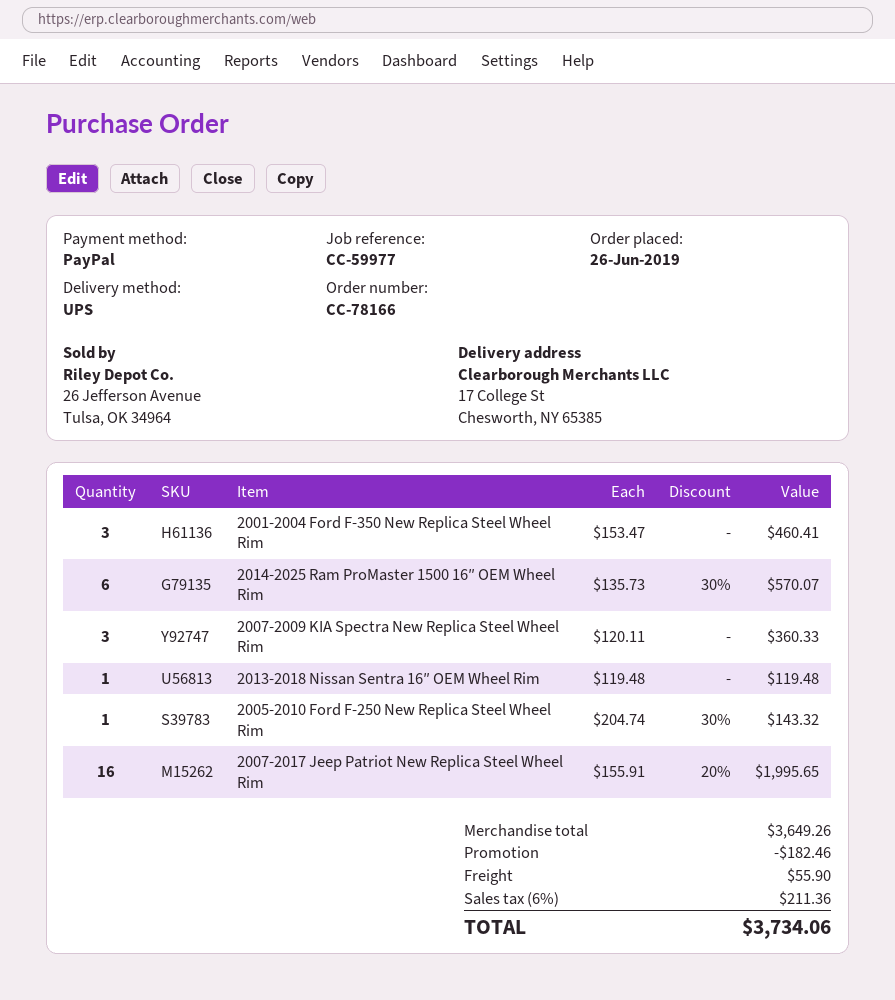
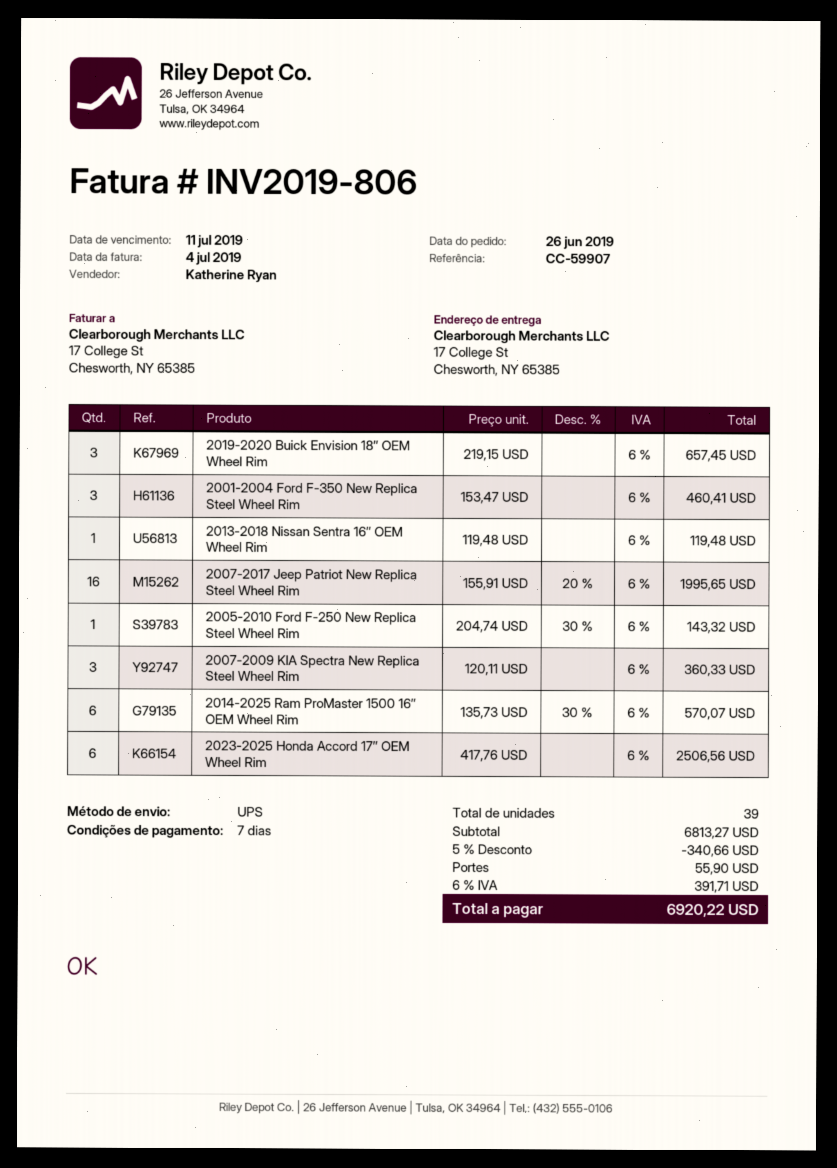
reference: CC-59977 -> CC-59907
2019-2020 Buick Envision 18″ OEM Wheel Rim: none -> 3 x 219.15 = 657.45
2023-2025 Honda Accord 17″ OEM Wheel Rim: none -> 6 x 417.76 = 2506.56
subtotal: 3649.26 -> 6813.27
discount: 182.46 -> 340.66
tax: 6% = 211.36 -> 6% = 391.71
total: 3734.06 -> 6920.22

